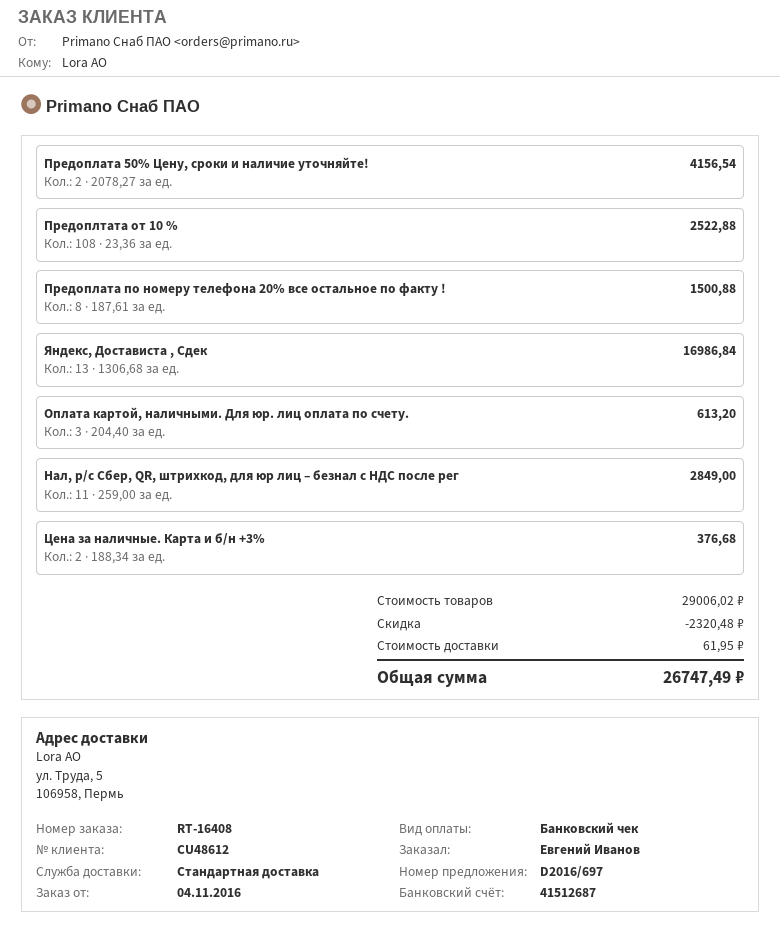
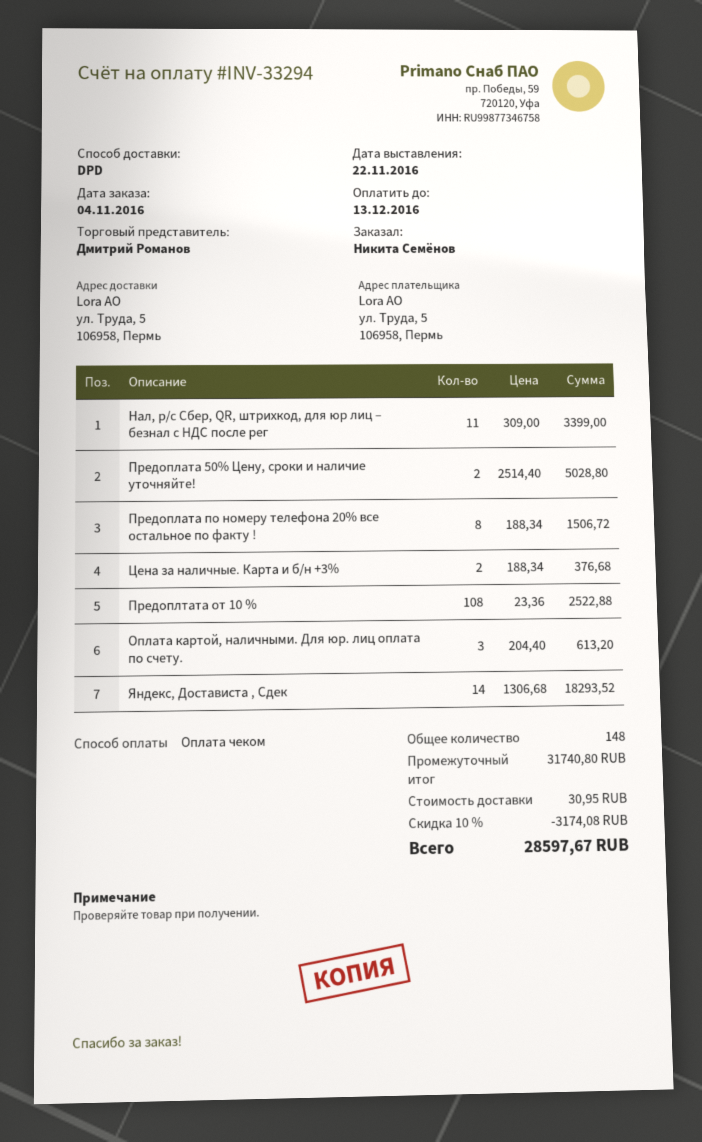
ordered by: Евгений Иванов -> Никита Семёнов
shipping method: standard -> DPD
Предоплата 50% Цену, сроки и наличие уточняйте!: 2 x 2078.27 = 4156.54 -> 2 x 2514.40 = 5028.80
Предоплата по номеру телефона 20% все остальное по факту !: 8 x 187.61 = 1500.88 -> 8 x 188.34 = 1506.72
Яндекс, Достависта , Сдек: 13 x 1306.68 = 16986.84 -> 14 x 1306.68 = 18293.52
Нал, р/с Сбер, QR, штрихкод, для юр лиц – безнал с НДС после рег: 11 x 259.00 = 2849.00 -> 11 x 309.00 = 3399.00
subtotal: 29006.02 -> 31740.80
discount: 2320.48 -> 3174.08
shipping: 61.95 -> 30.95
total: 26747.49 -> 28597.67

